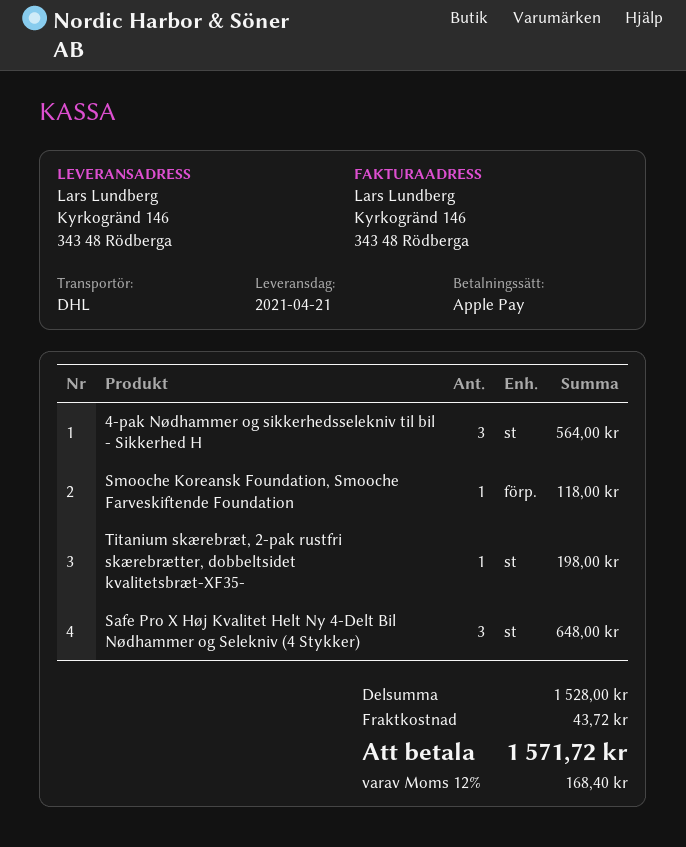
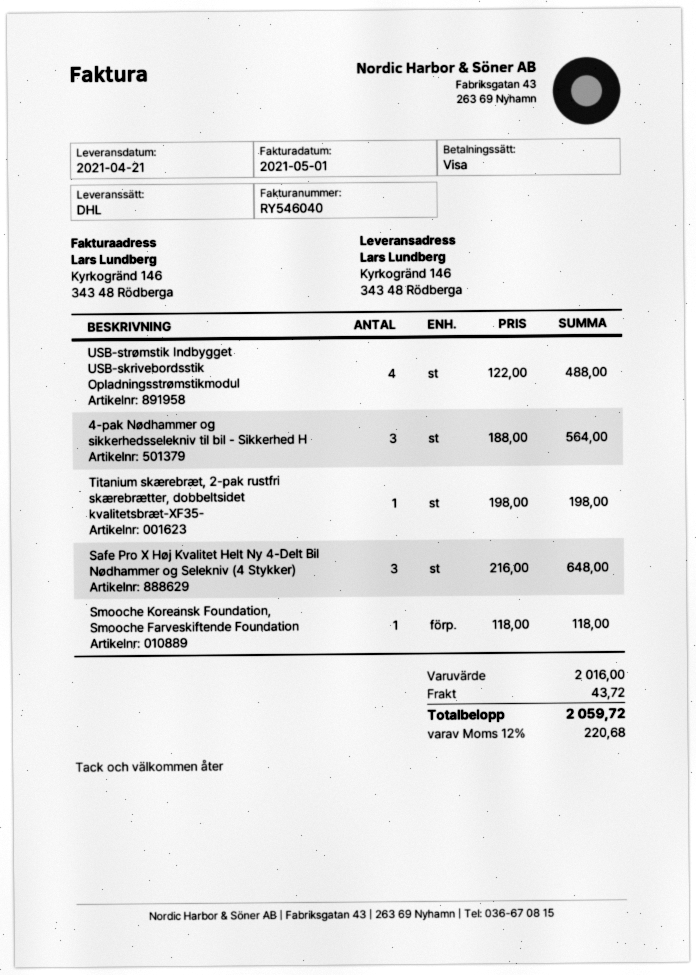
payment method: Apple Pay -> Visa
USB-strømstik Indbygget USB-skrivebordsstik Opladningsstrømstikmodul: none -> 4 for 488.00
subtotal: 1528.00 -> 2016.00
tax: 12% = 168.40 -> 12% = 220.68
total: 1571.72 -> 2059.72

